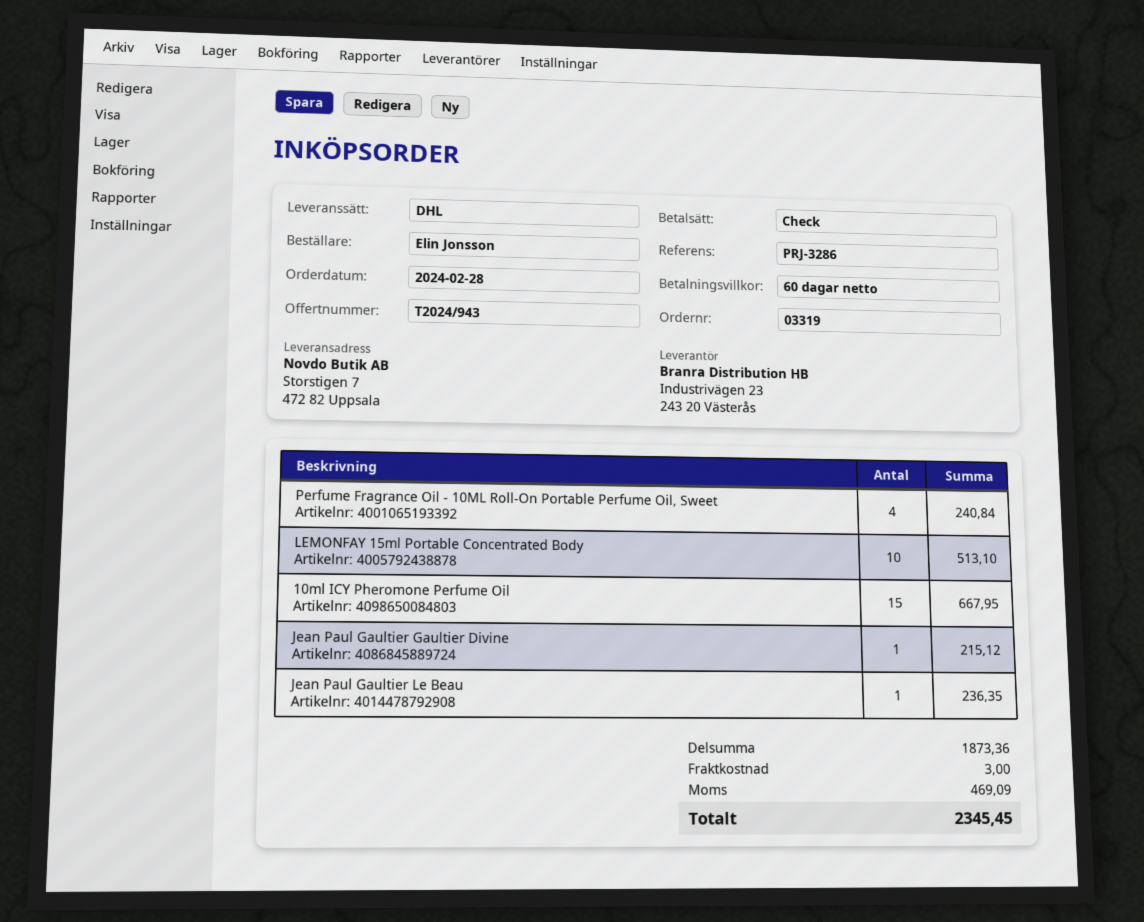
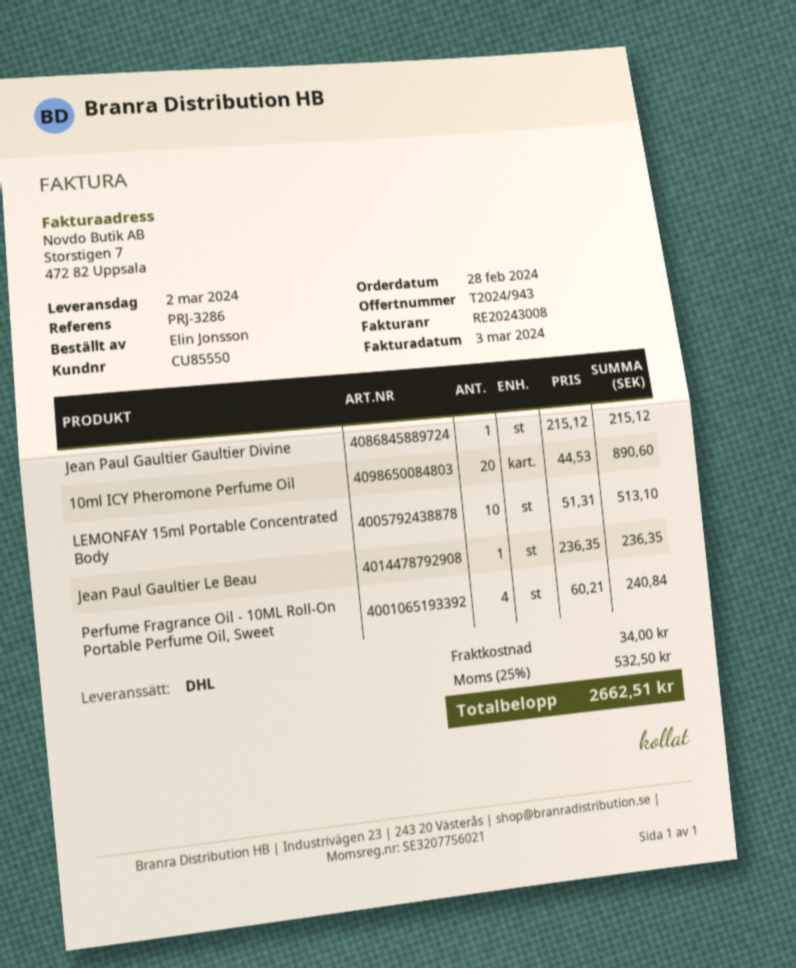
10ml ICY Pheromone Perfume Oil: 15 for 667.95 -> 20 for 890.60
shipping: 3.00 -> 34.00
tax: 469.09 -> 532.50
total: 2345.45 -> 2662.51

